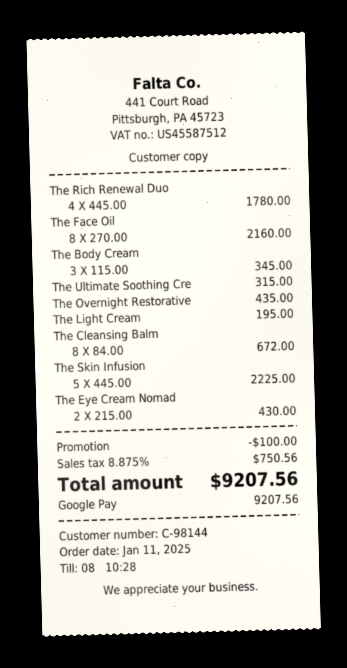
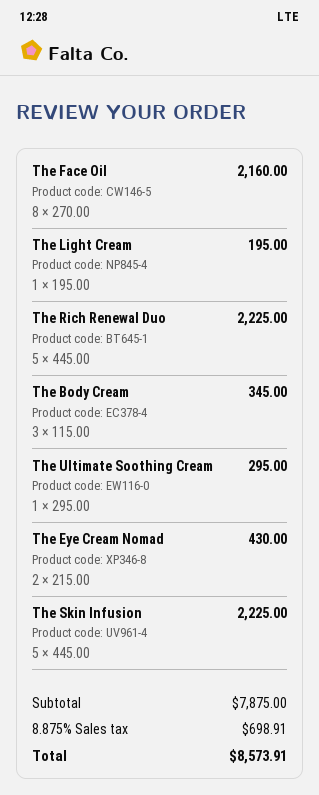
The Rich Renewal Duo: 4 x 445.00 = 1780.00 -> 5 x 445.00 = 2225.00
The Ultimate Soothing Cre: 1 x 315.00 = 315.00 -> 1 x 295.00 = 295.00
The Overnight Restorative: 1 x 435.00 = 435.00 -> none
The Cleansing Balm: 8 x 84.00 = 672.00 -> none
discount: 100.00 -> none
tax: 8.875% = 750.56 -> 8.875% = 698.91
total: 9207.56 -> 8573.91

